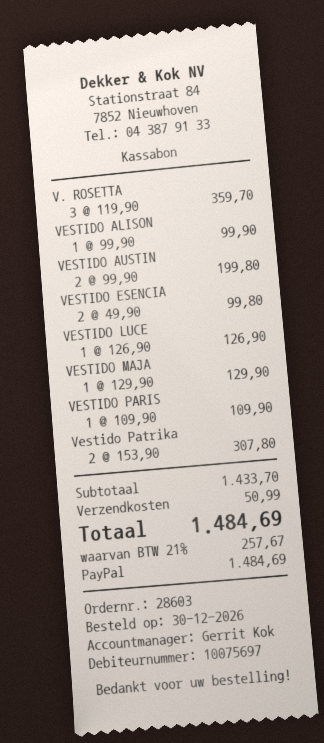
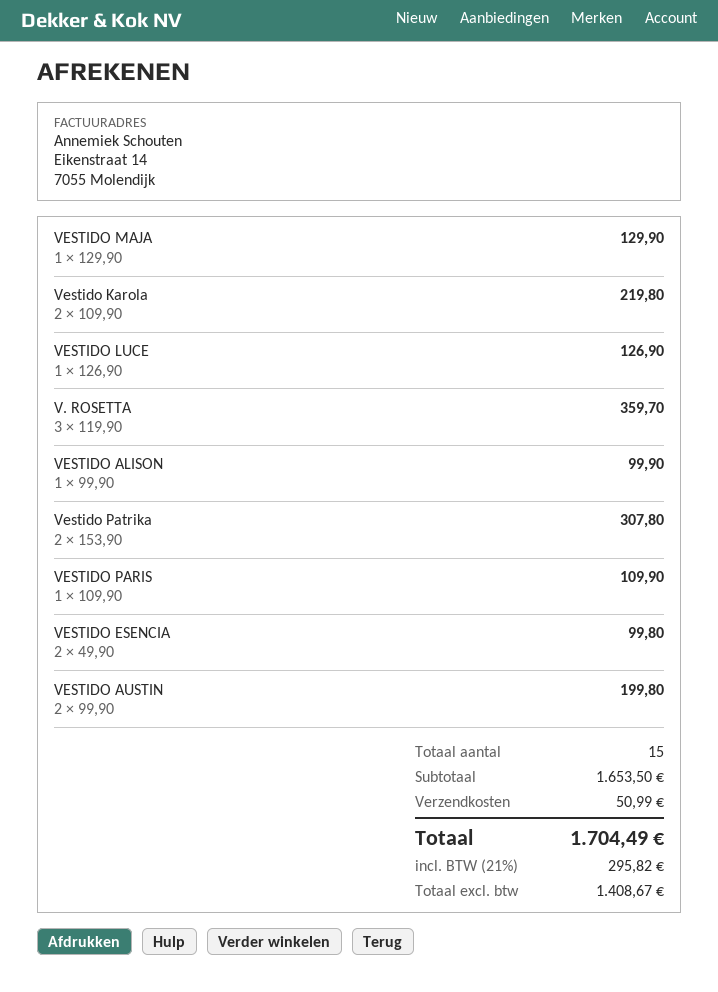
Vestido Karola: none -> 2 x 109.90 = 219.80
subtotal: 1433.70 -> 1653.50
tax: 21% = 257.67 -> 21% = 295.82
total: 1484.69 -> 1704.49

